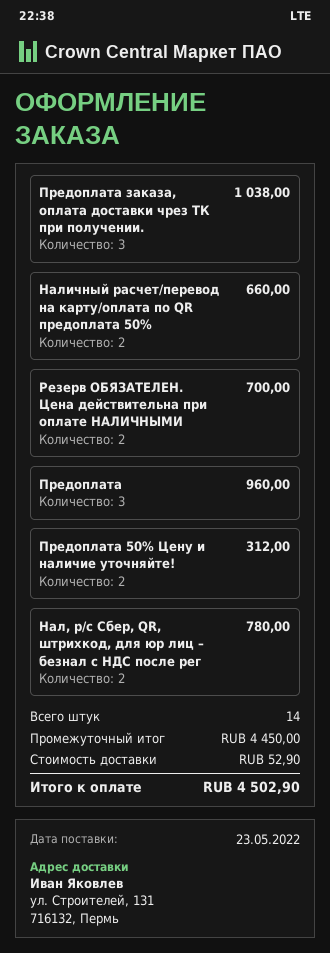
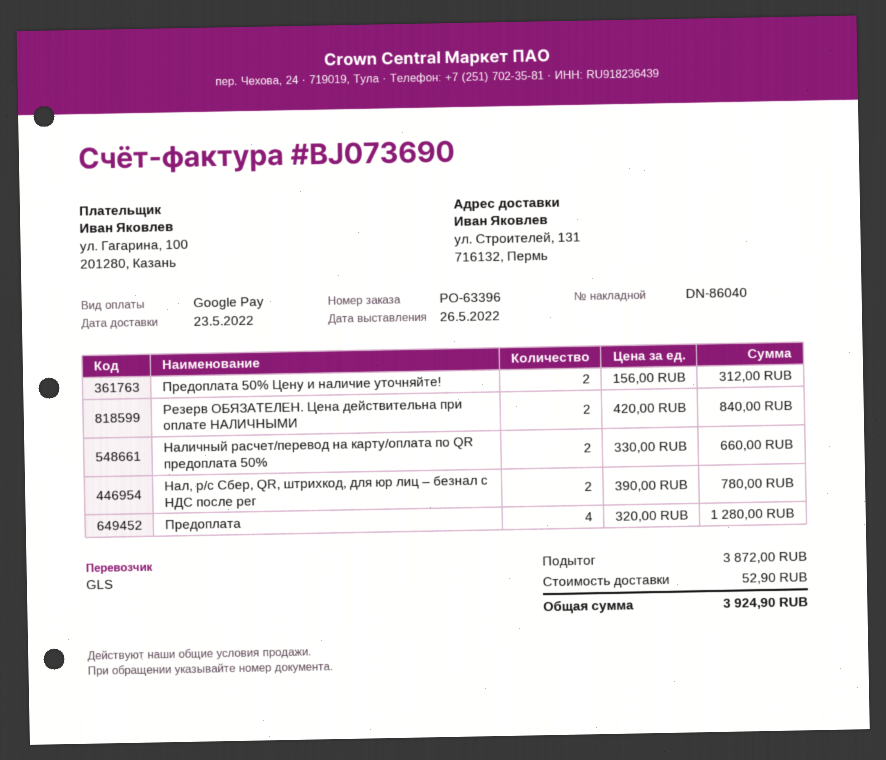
Предоплата заказа, оплата доставки чрез ТК при получении.: 3 for 1038.00 -> none
Резерв ОБЯЗАТЕЛЕН. Цена действительна при оплате НАЛИЧНЫМИ: 2 for 700.00 -> 2 for 840.00
Предоплата: 3 for 960.00 -> 4 for 1280.00
subtotal: 4450.00 -> 3872.00
total: 4502.90 -> 3924.90

